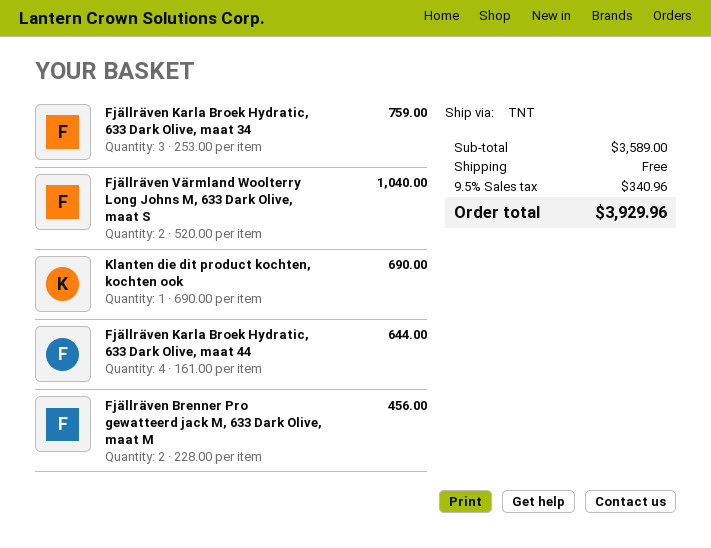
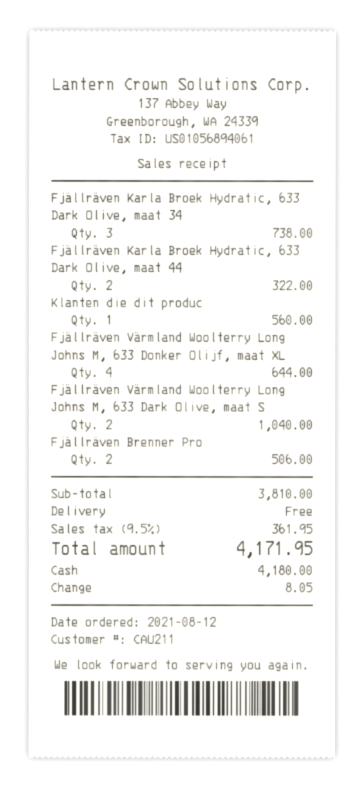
Fjällräven Karla Broek Hydratic, 633 Dark Olive, maat 34: 3 for 759.00 -> 3 for 738.00
Klanten die dit product kochten, kochten ook: 1 for 690.00 -> 1 for 560.00
Fjällräven Karla Broek Hydratic, 633 Dark Olive, maat 44: 4 for 644.00 -> 2 for 322.00
Fjällräven Brenner Pro gewatteerd jack M, 633 Dark Olive, maat M: 2 for 456.00 -> 2 for 506.00
Fjällräven Värmland Woolterry Long Johns M, 633 Donker Olijf, maat XL: none -> 4 for 644.00
subtotal: 3589.00 -> 3810.00
tax: 9.5% = 340.96 -> 9.5% = 361.95
total: 3929.96 -> 4171.95

